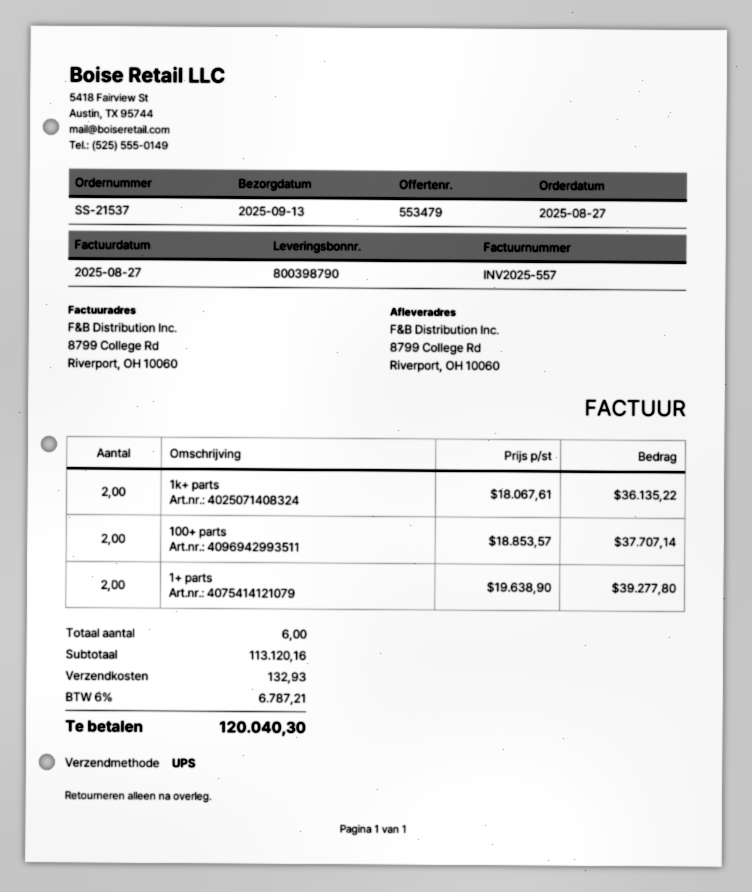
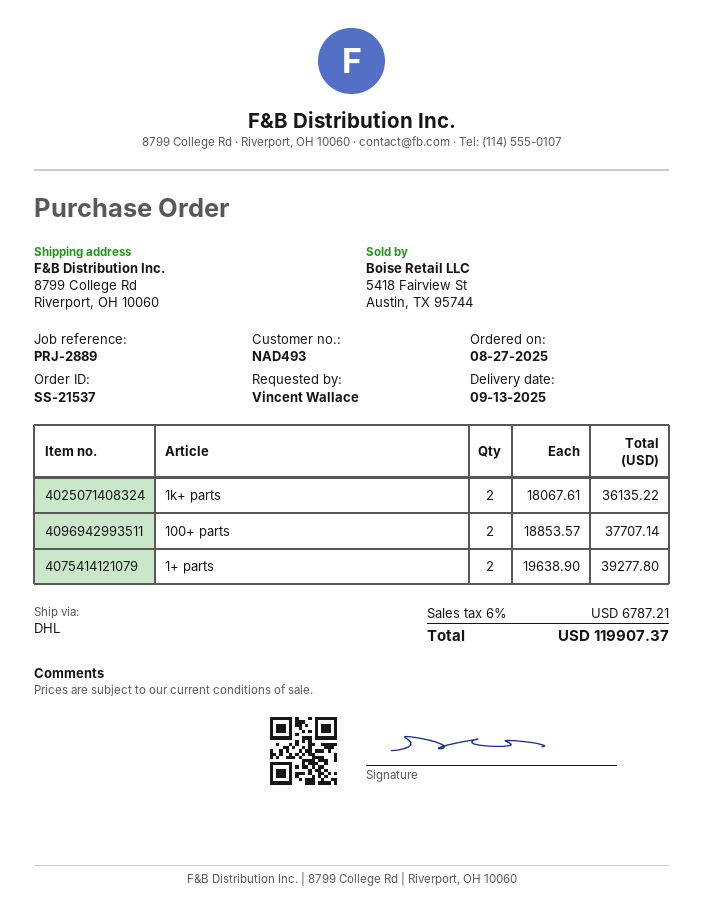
shipping method: UPS -> DHL
shipping: 132.93 -> none
total: 120040.30 -> 119907.37

